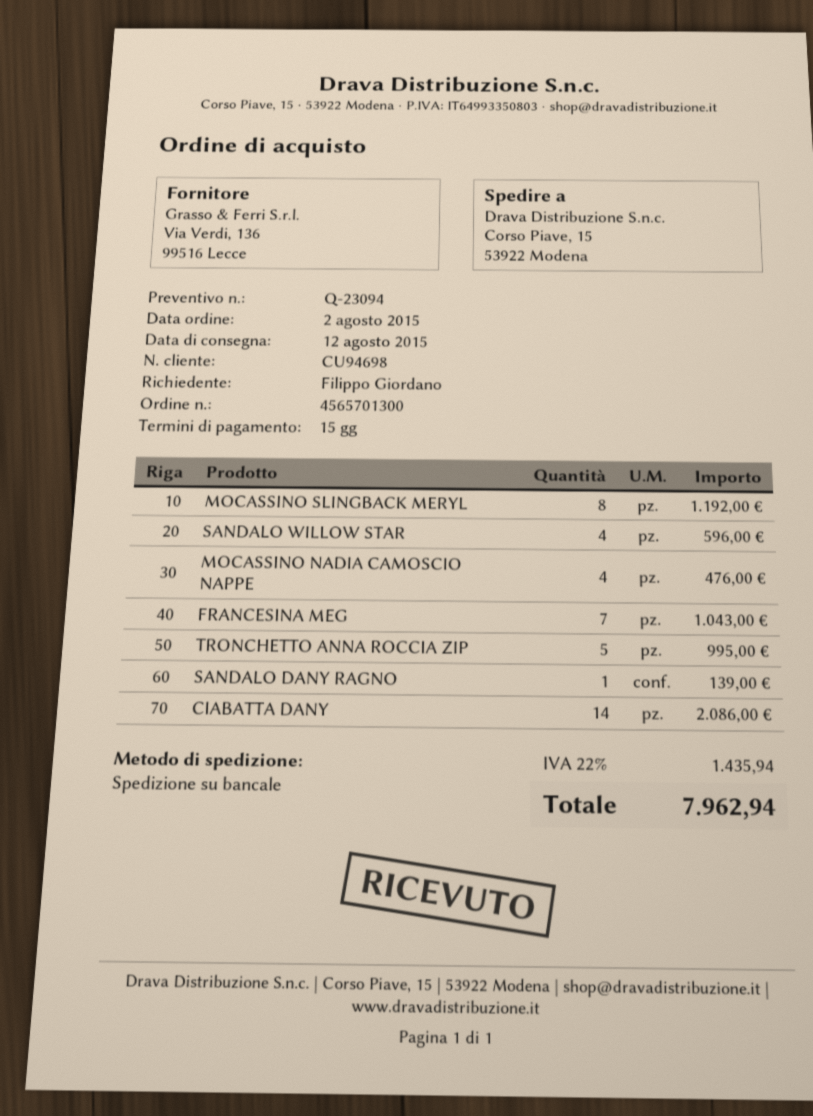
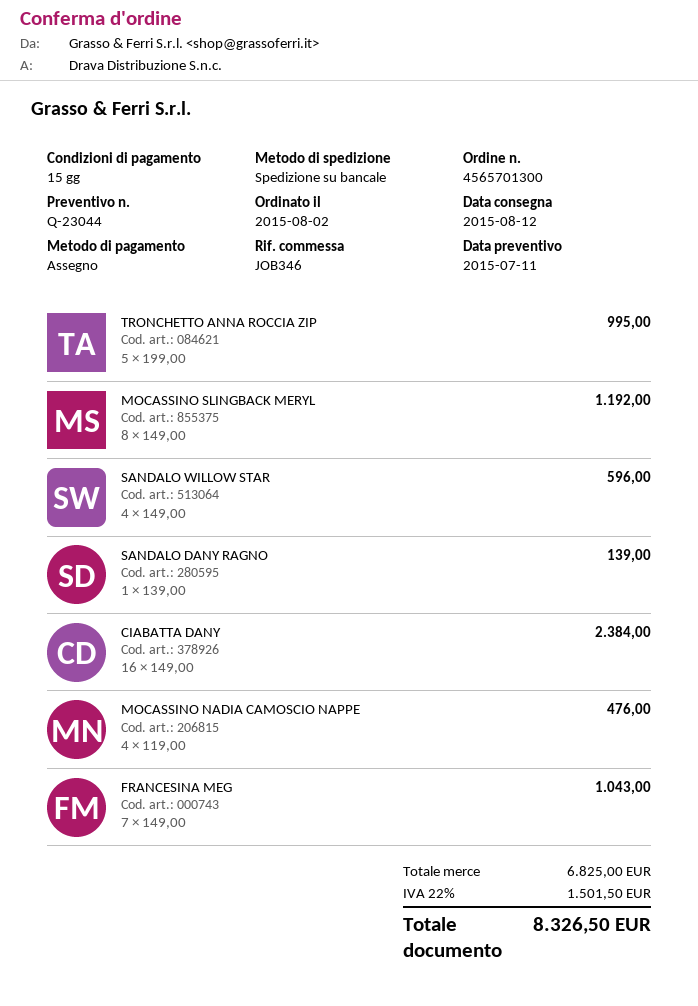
quote number: Q-23094 -> Q-23044
CIABATTA DANY: 14 for 2086.00 -> 16 for 2384.00
tax: 22% = 1435.94 -> 22% = 1501.50
total: 7962.94 -> 8326.50

